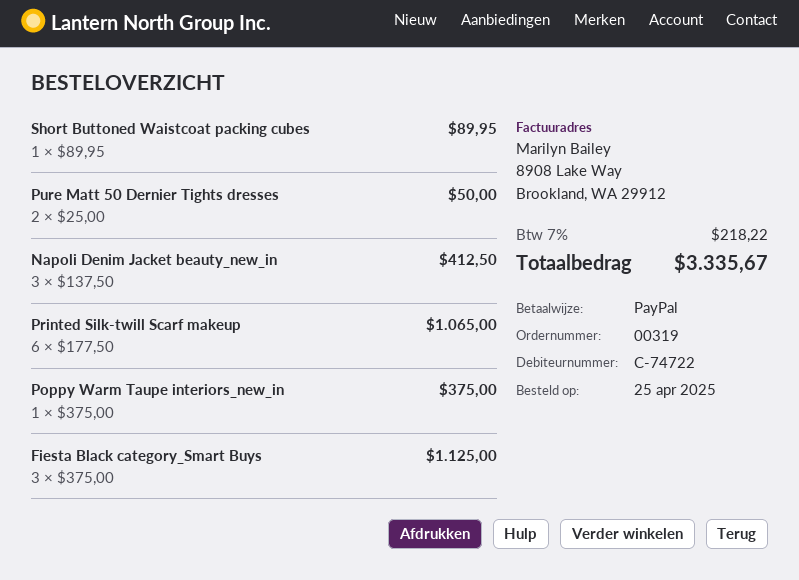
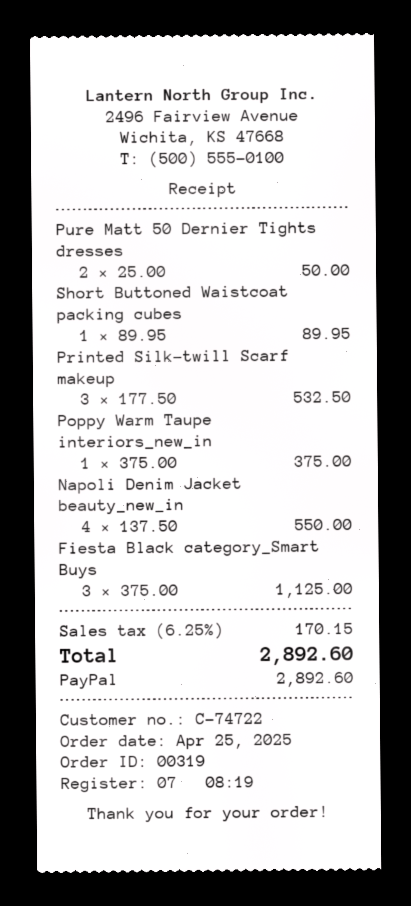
Napoli Denim Jacket beauty_new_in: 3 x 137.50 = 412.50 -> 4 x 137.50 = 550.00
Printed Silk-twill Scarf makeup: 6 x 177.50 = 1065.00 -> 3 x 177.50 = 532.50
tax: 7% = 218.22 -> 6.25% = 170.15
total: 3335.67 -> 2892.60

